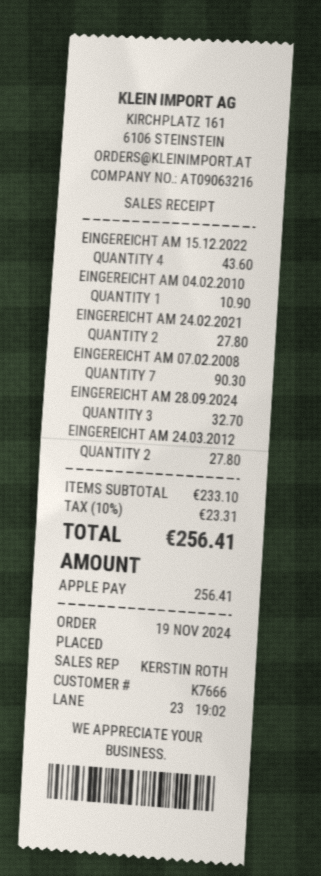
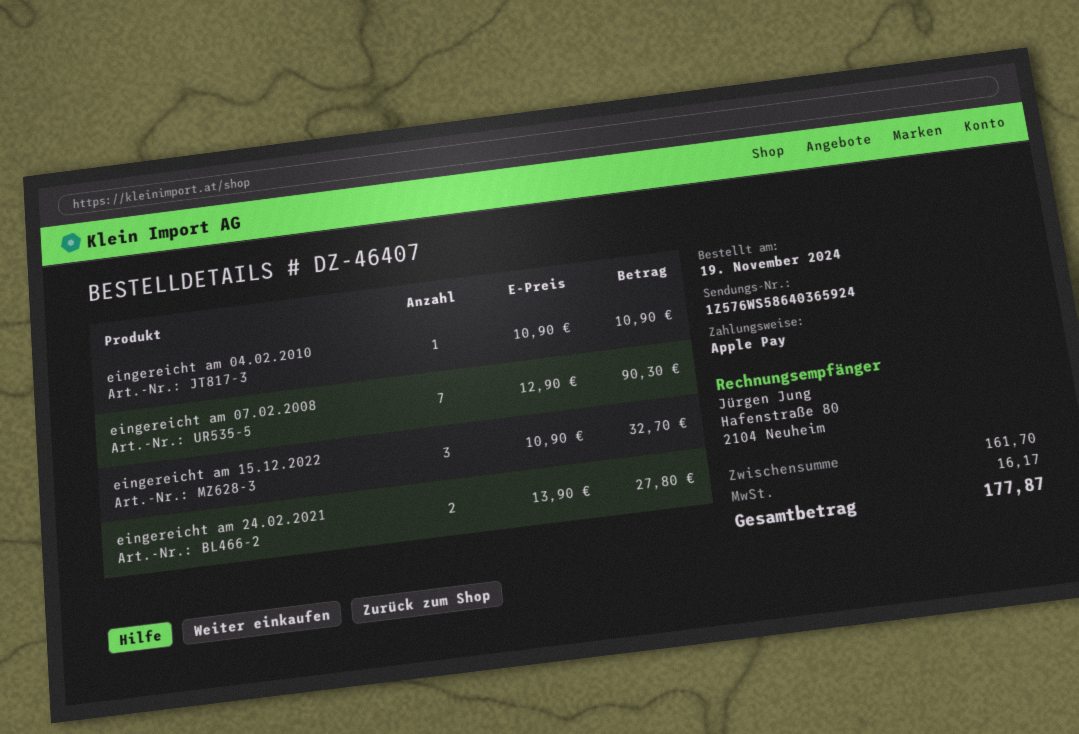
EINGEREICHT AM 15.12.2022: 4 for 43.60 -> 3 for 32.70
EINGEREICHT AM 28.09.2024: 3 for 32.70 -> none
EINGEREICHT AM 24.03.2012: 2 for 27.80 -> none
subtotal: 233.10 -> 161.70
tax: 23.31 -> 16.17
total: 256.41 -> 177.87

